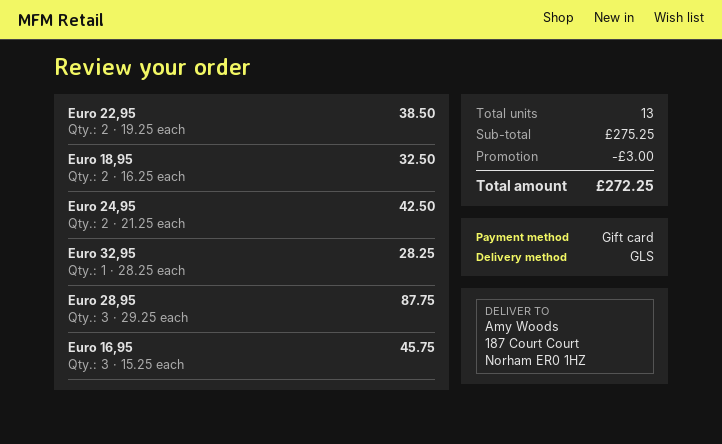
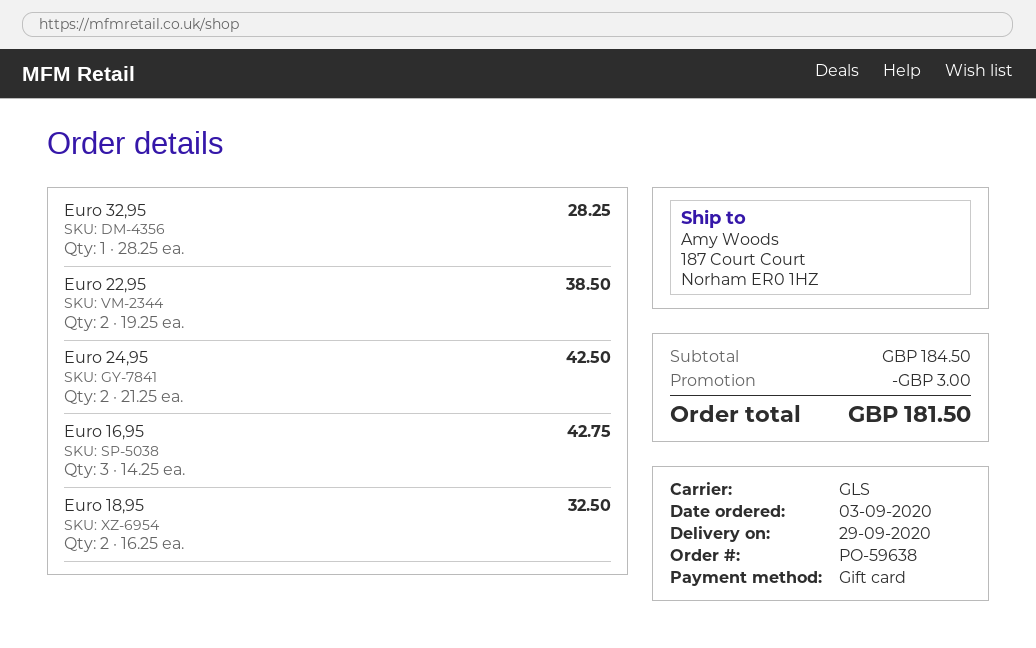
Euro 28,95: 3 x 29.25 = 87.75 -> none
Euro 16,95: 3 x 15.25 = 45.75 -> 3 x 14.25 = 42.75
subtotal: 275.25 -> 184.50
total: 272.25 -> 181.50

